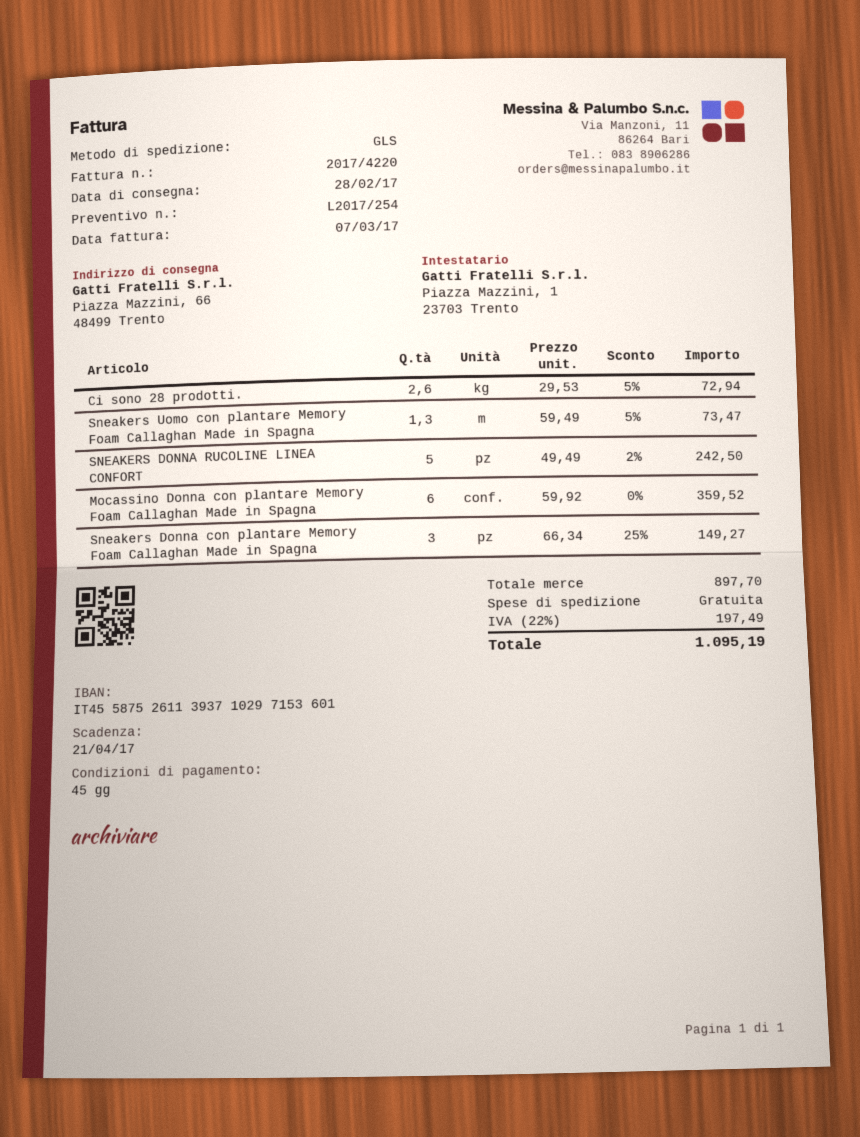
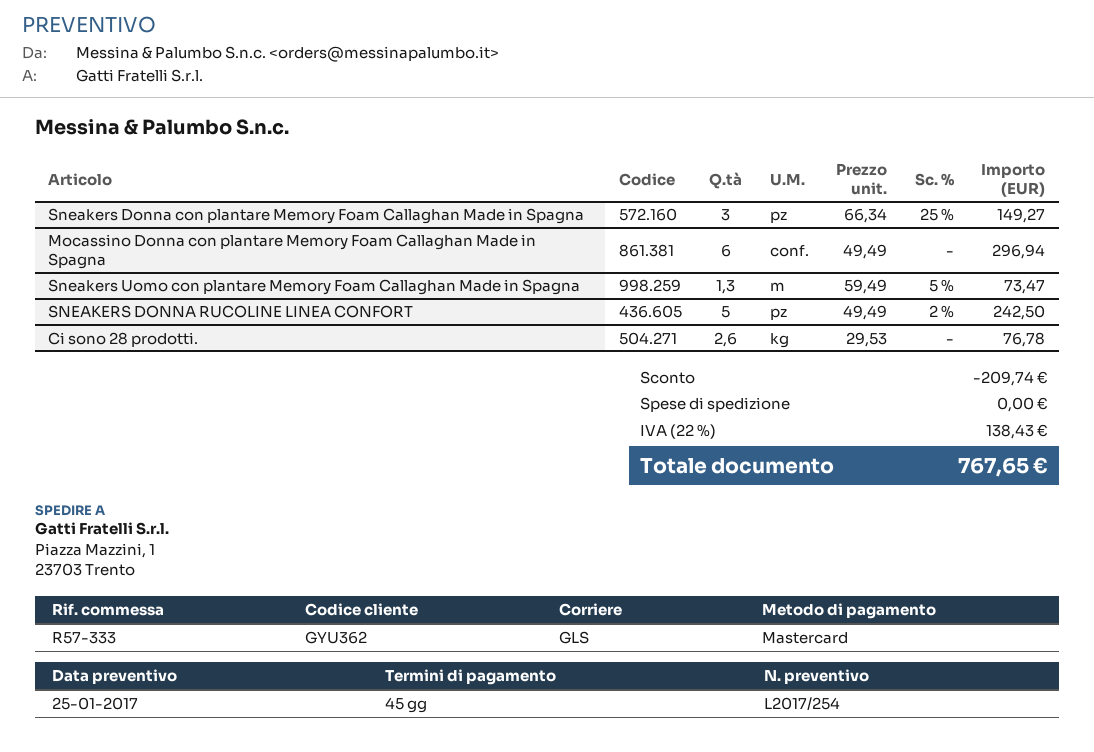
ship to: Piazza Mazzini, 66, 48499 Trento -> Piazza Mazzini, 1, 23703 Trento
Ci sono 28 prodotti.: 2.6 x 29.53 - 5% = 72.94 -> 2.6 x 29.53 = 76.78
Mocassino Donna con plantare Memory Foam Callaghan Made in Spagna: 6 x 59.92 = 359.52 -> 6 x 49.49 = 296.94
discount: none -> 209.74
tax: 22% = 197.49 -> 22% = 138.43
total: 1095.19 -> 767.65

